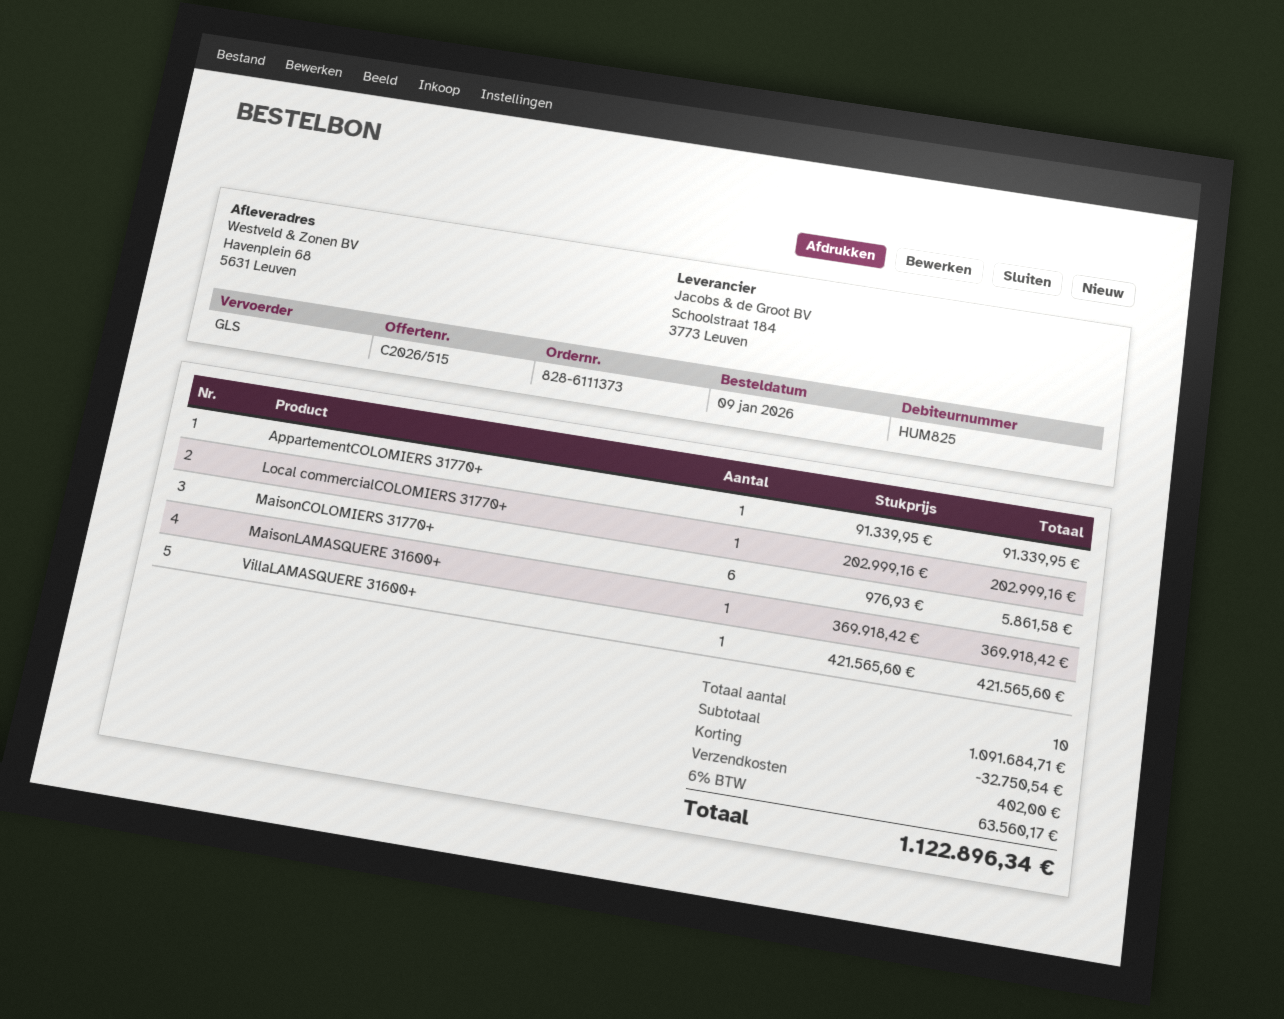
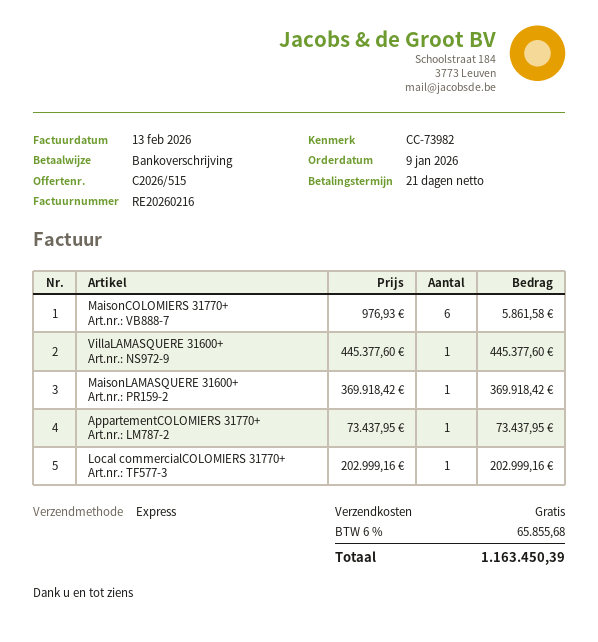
shipping method: GLS -> express
AppartementCOLOMIERS 31770+: 1 x 91339.95 = 91339.95 -> 1 x 73437.95 = 73437.95
VillaLAMASQUERE 31600+: 1 x 421565.60 = 421565.60 -> 1 x 445377.60 = 445377.60
discount: 32750.54 -> none
shipping: 402.00 -> 0.00
tax: 6% = 63560.17 -> 6% = 65855.68
total: 1122896.34 -> 1163450.39

